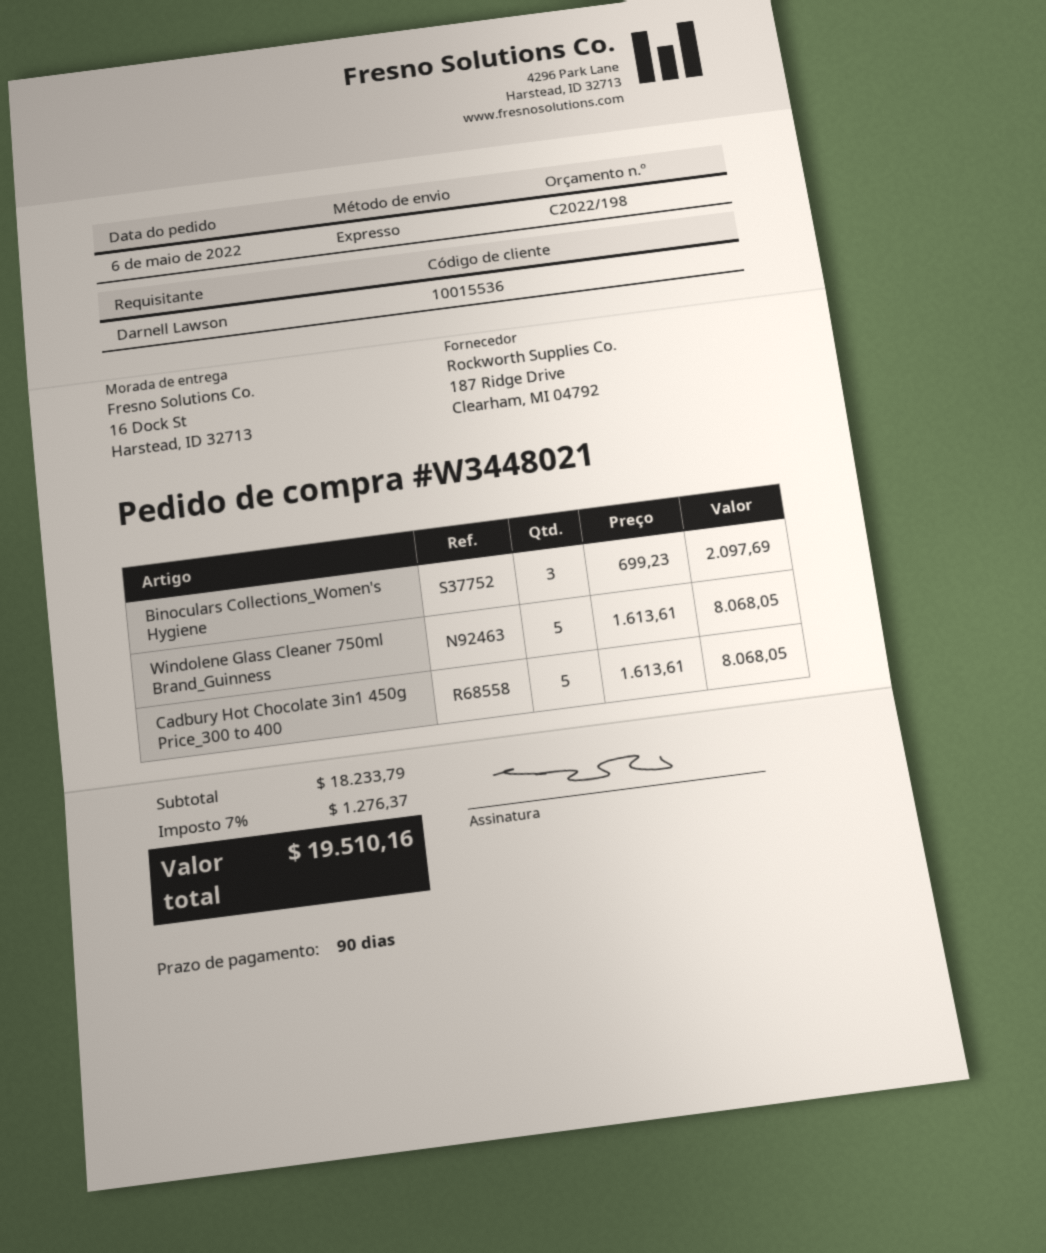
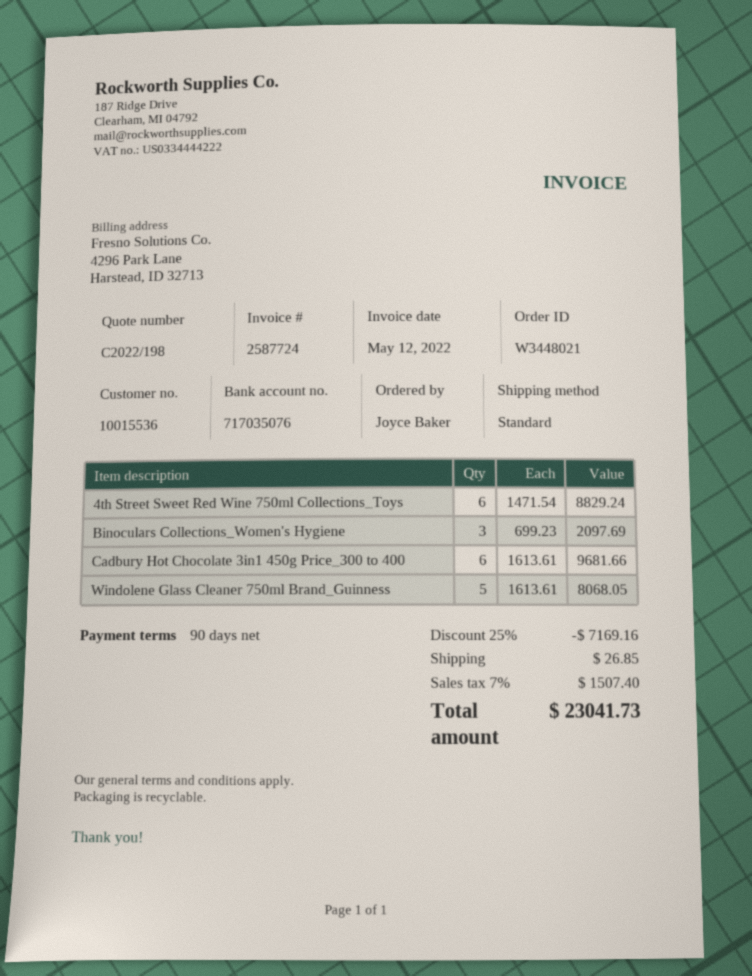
ordered by: Darnell Lawson -> Joyce Baker
shipping method: express -> standard
Cadbury Hot Chocolate 3in1 450g Price_300 to 400: 5 x 1613.61 = 8068.05 -> 6 x 1613.61 = 9681.66
4th Street Sweet Red Wine 750ml Collections_Toys: none -> 6 x 1471.54 = 8829.24
discount: none -> 25% = 7169.16
shipping: none -> 26.85
tax: 7% = 1276.37 -> 7% = 1507.40
total: 19510.16 -> 23041.73

